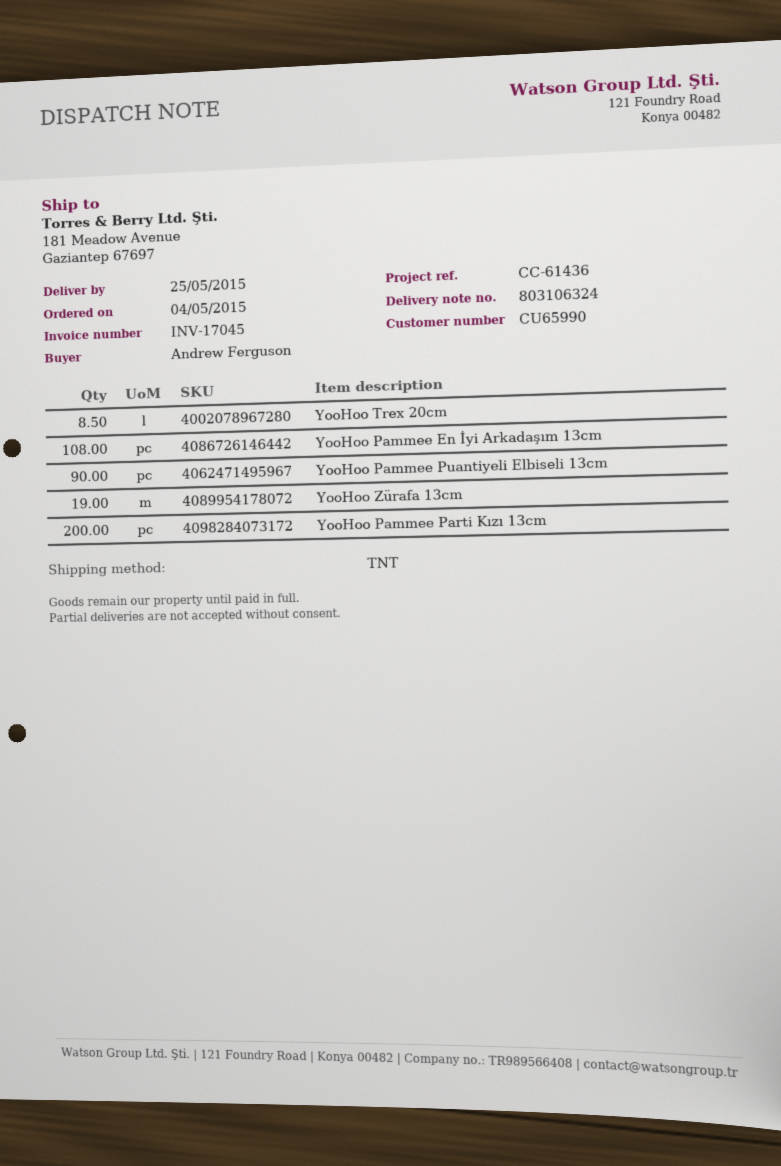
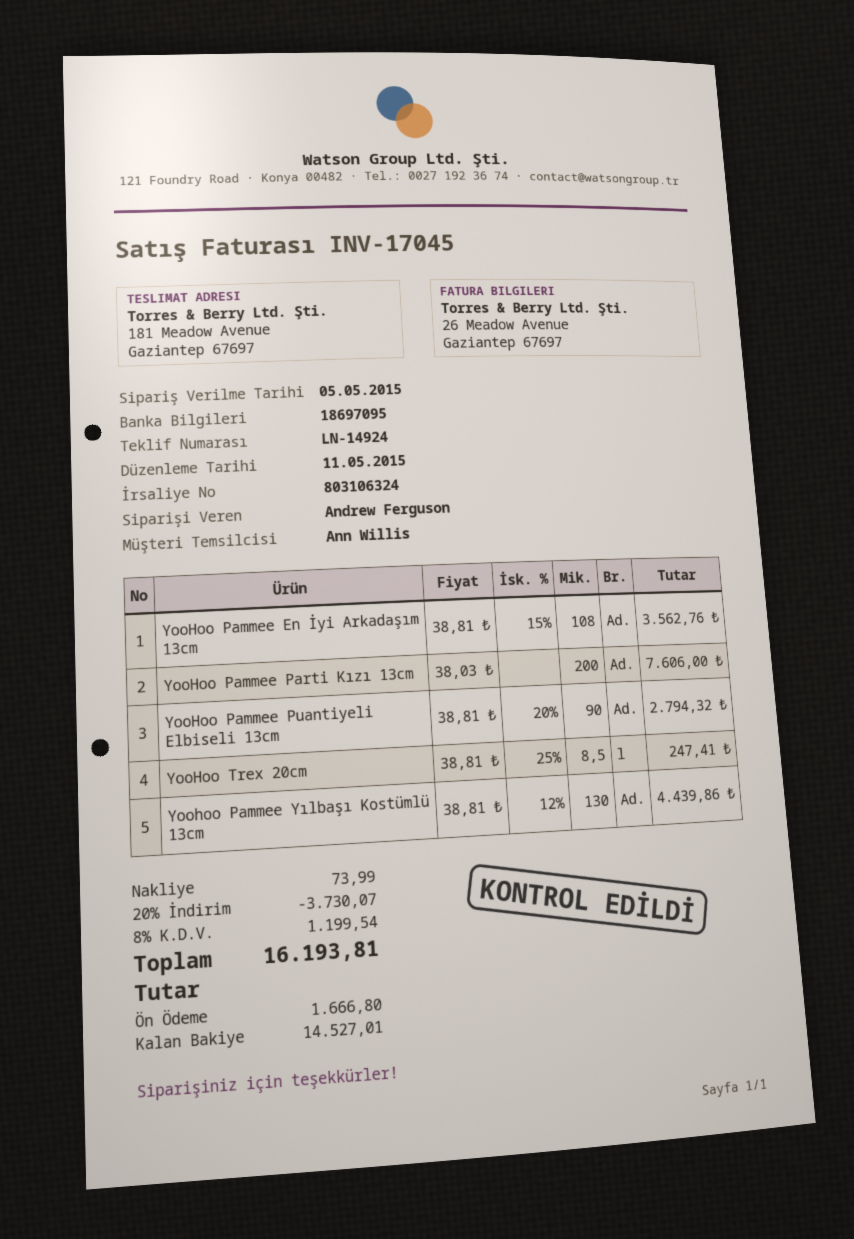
order date: 2015-05-04 -> 2015-05-05
YooHoo Zürafa 13cm: 19 -> none
Yoohoo Pammee Yılbaşı Kostümlü 13cm: none -> 130

